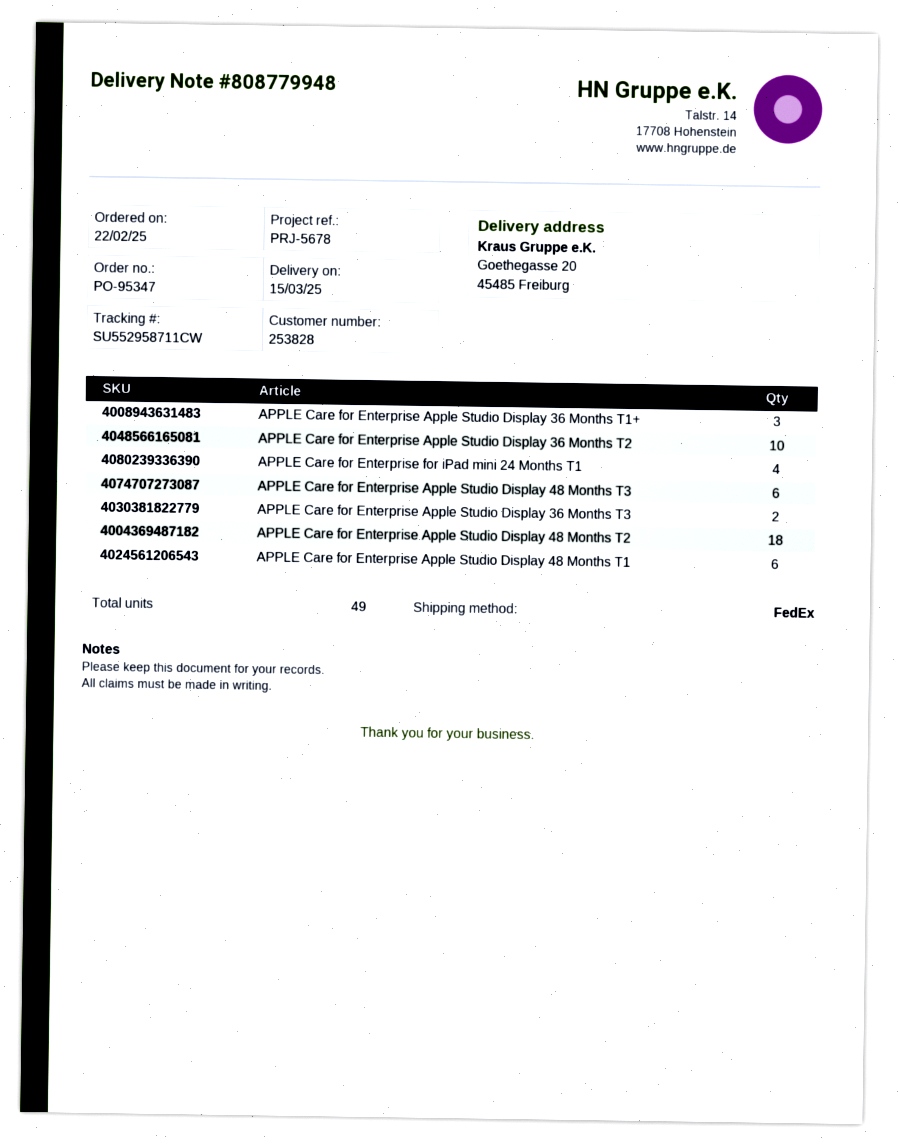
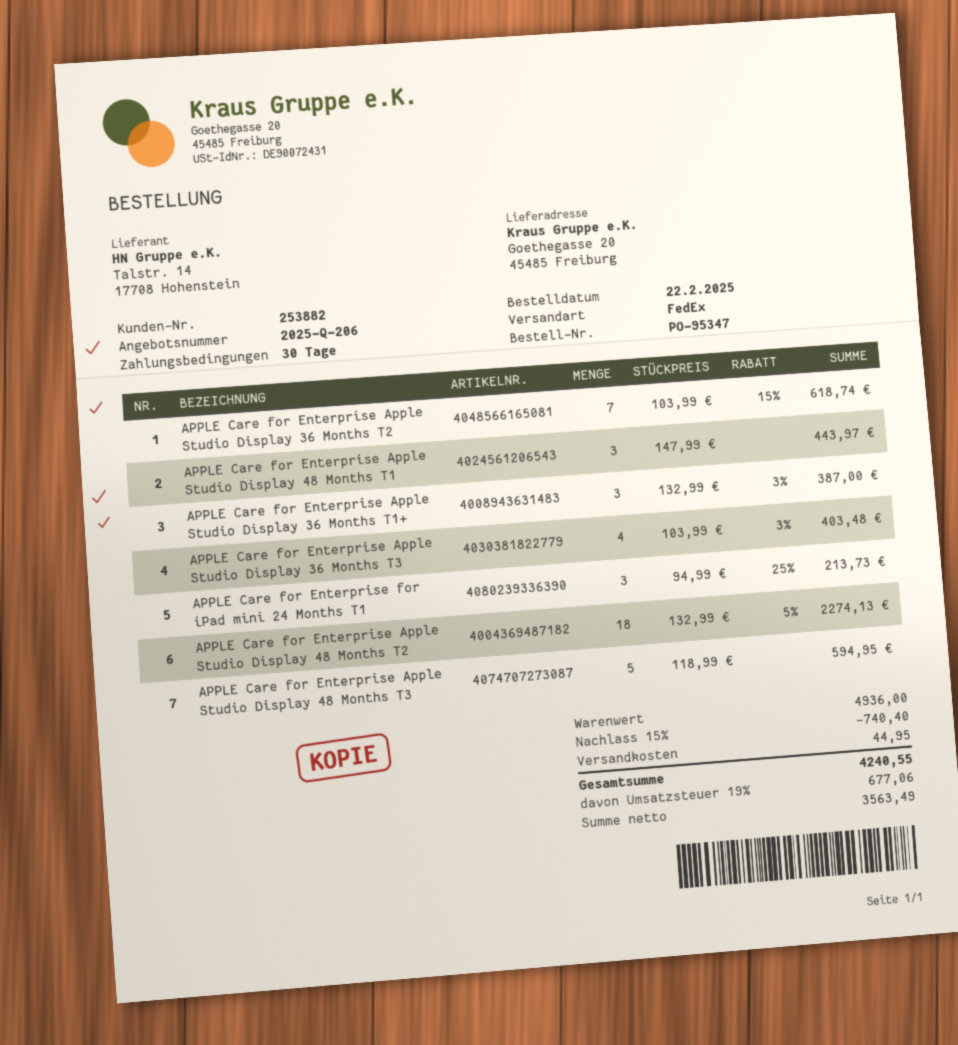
customer number: 253828 -> 253882
APPLE Care for Enterprise Apple Studio Display 36 Months T2: 10 -> 7
APPLE Care for Enterprise for iPad mini 24 Months T1: 4 -> 3
APPLE Care for Enterprise Apple Studio Display 48 Months T3: 6 -> 5
APPLE Care for Enterprise Apple Studio Display 36 Months T3: 2 -> 4
APPLE Care for Enterprise Apple Studio Display 48 Months T1: 6 -> 3

